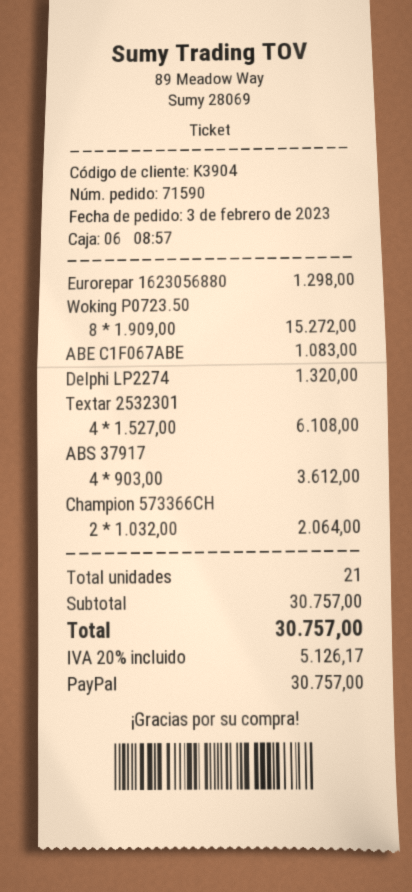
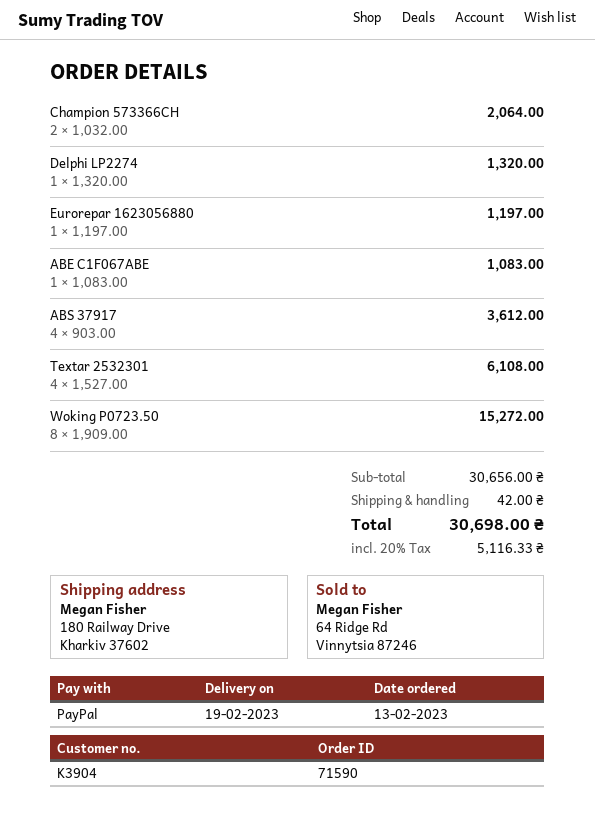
order date: 2023-02-03 -> 2023-02-13
Eurorepar 1623056880: 1 x 1298.00 = 1298.00 -> 1 x 1197.00 = 1197.00
subtotal: 30757.00 -> 30656.00
shipping: none -> 42.00
tax: 20% = 5126.17 -> 20% = 5116.33
total: 30757.00 -> 30698.00

